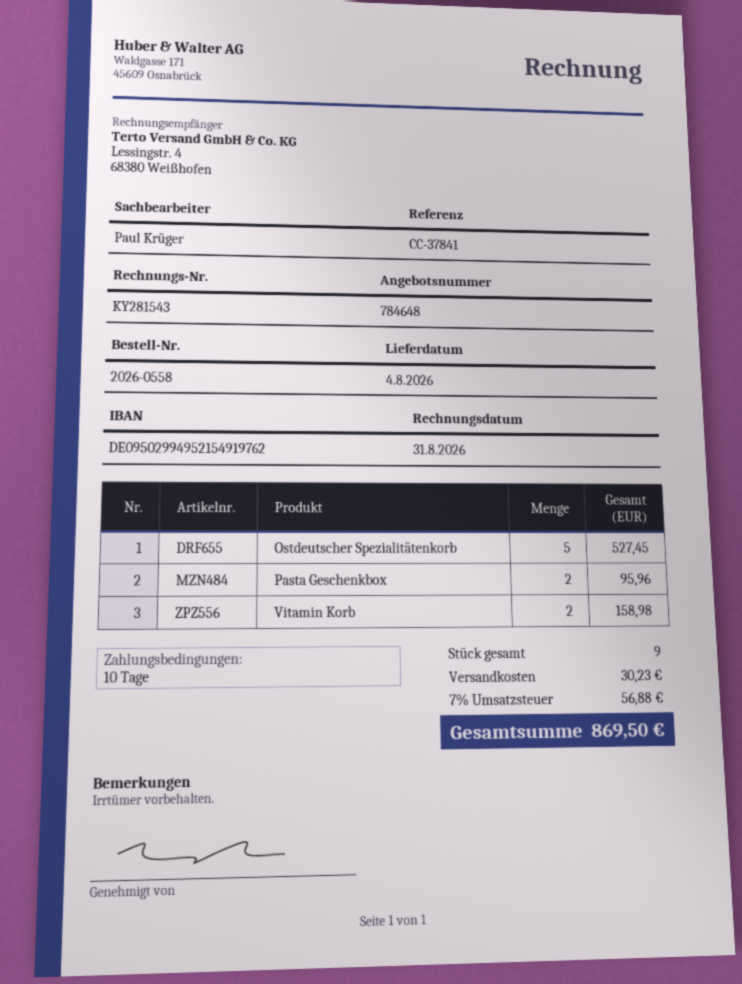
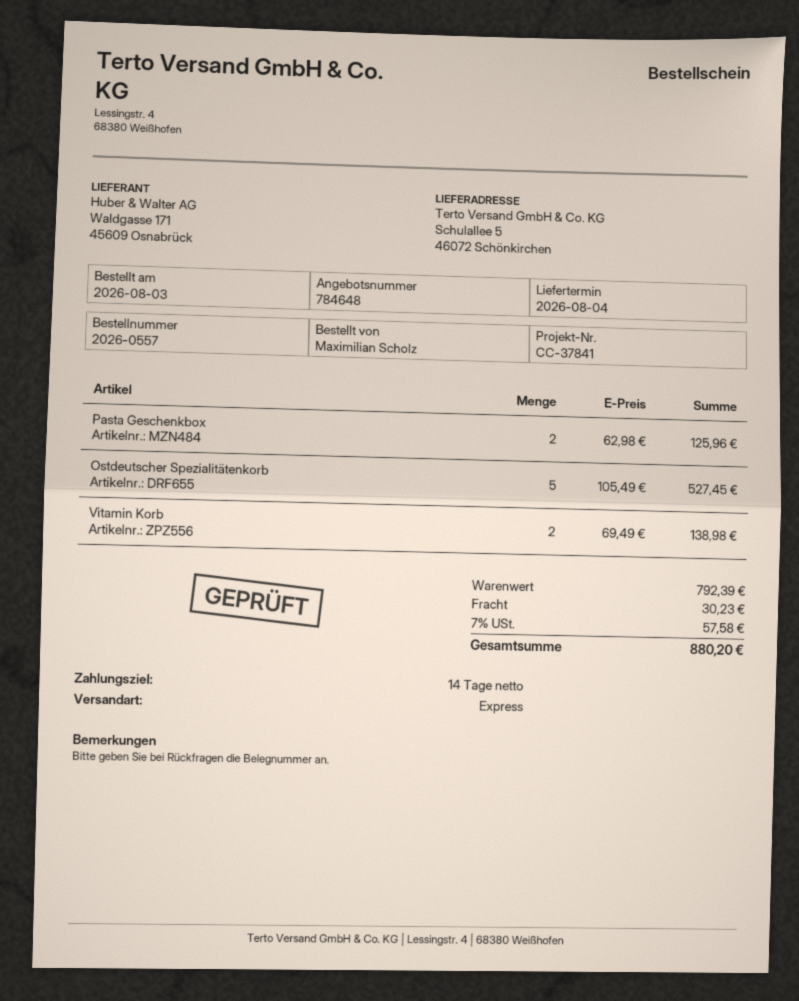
order number: 2026-0558 -> 2026-0557
payment terms: 10 days -> 14 days
Pasta Geschenkbox: 2 for 95.96 -> 2 for 125.96
Vitamin Korb: 2 for 158.98 -> 2 for 138.98
tax: 7% = 56.88 -> 7% = 57.58
total: 869.50 -> 880.20

